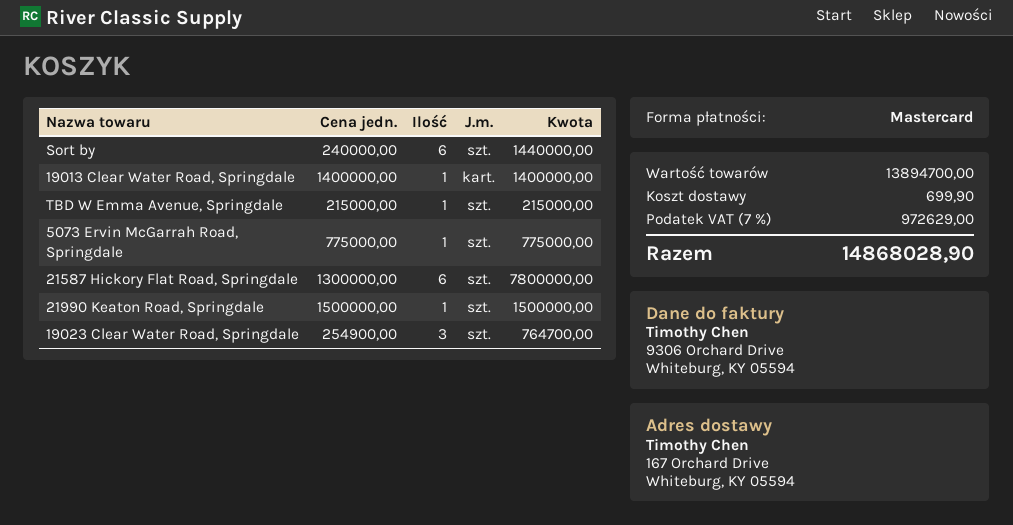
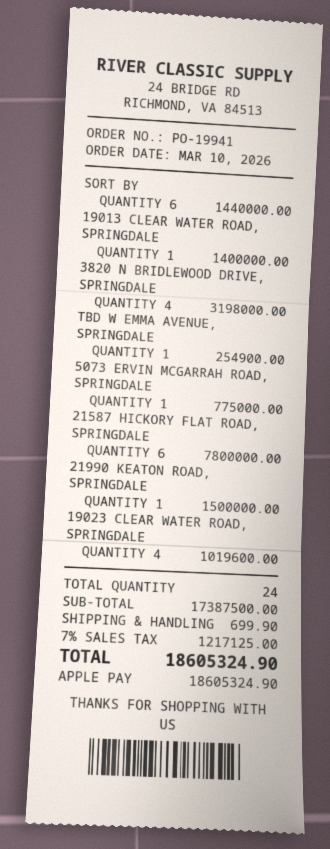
payment method: Mastercard -> Apple Pay
TBD W Emma Avenue, Springdale: 1 for 215000.00 -> 1 for 254900.00
19023 Clear Water Road, Springdale: 3 for 764700.00 -> 4 for 1019600.00
3820 N BRIDLEWOOD DRIVE, SPRINGDALE: none -> 4 for 3198000.00
subtotal: 13894700.00 -> 17387500.00
tax: 7% = 972629.00 -> 7% = 1217125.00
total: 14868028.90 -> 18605324.90

